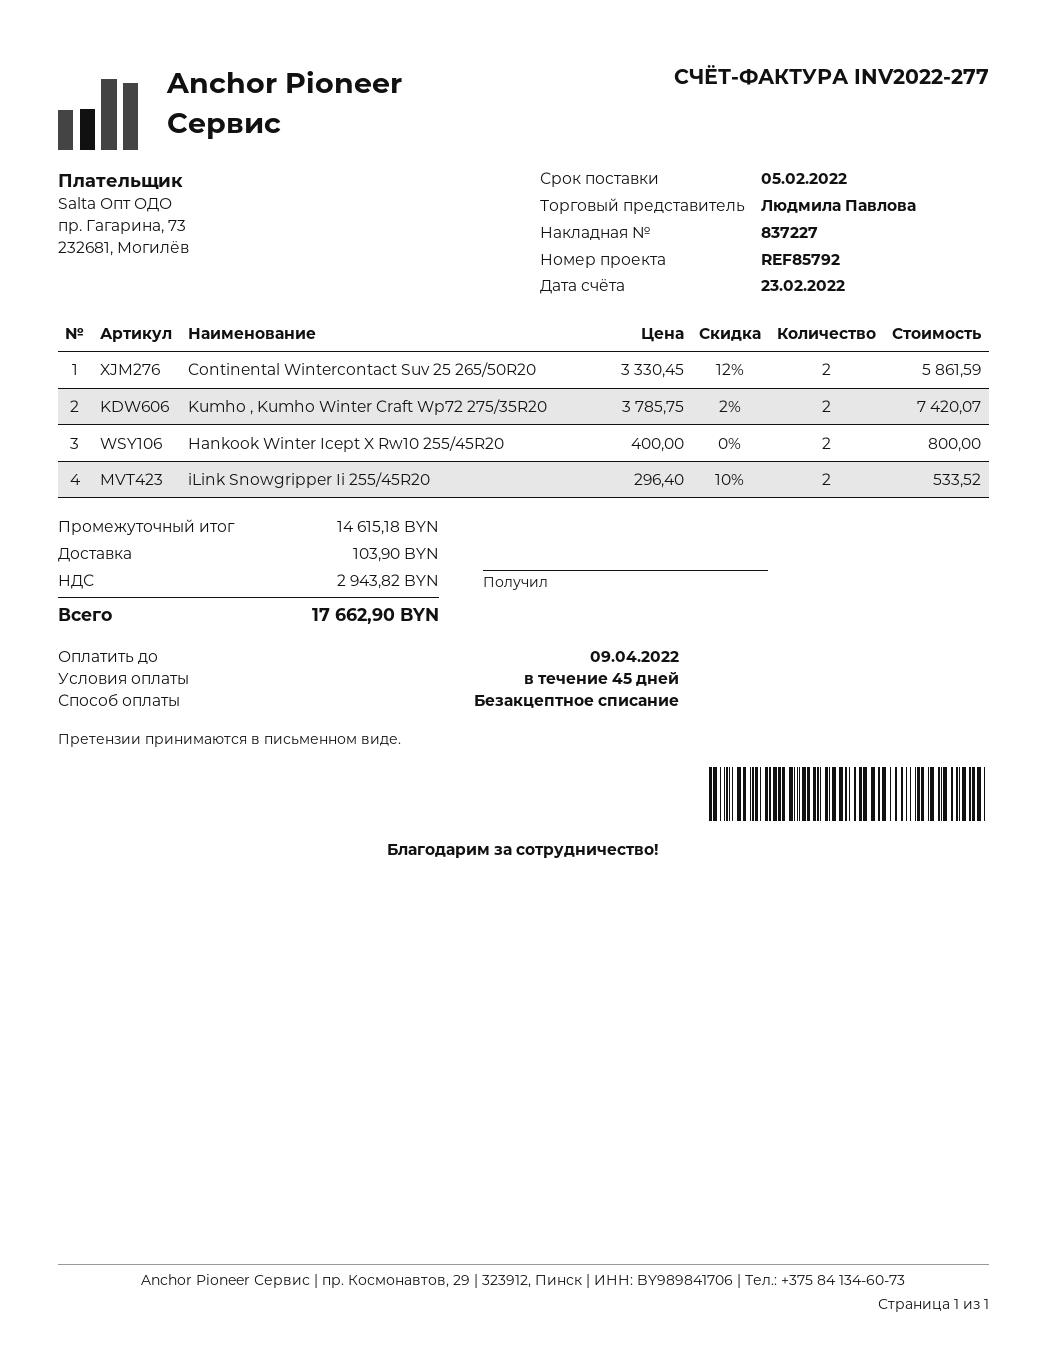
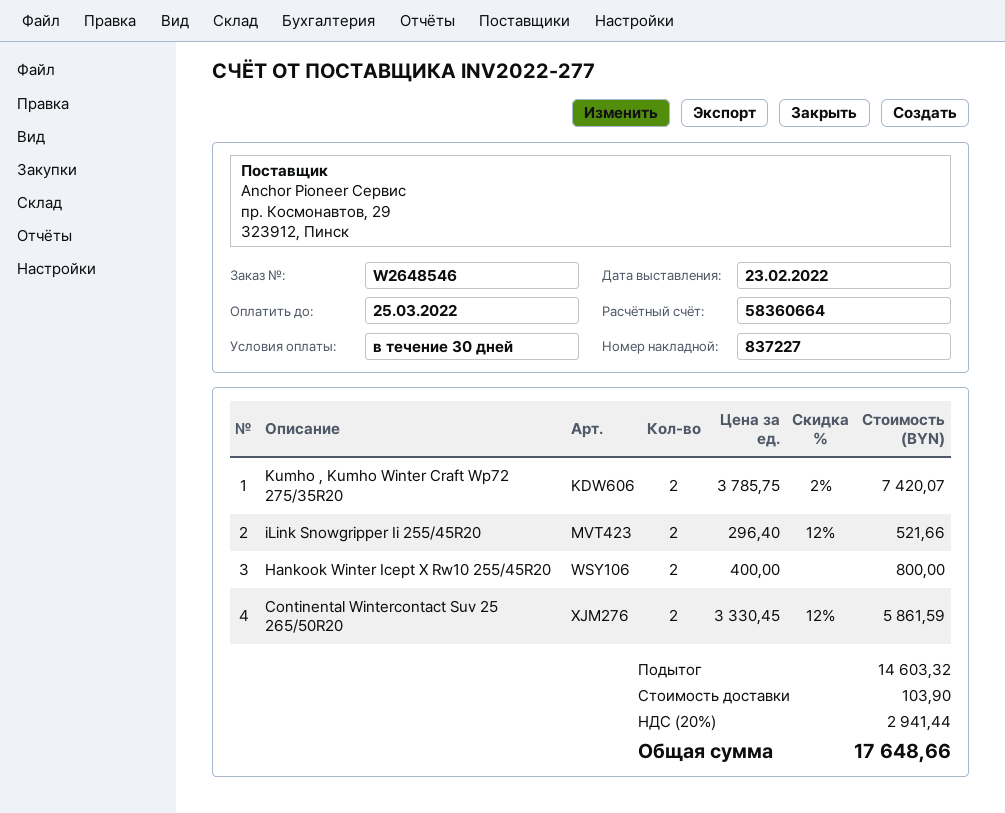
payment terms: 45 days -> 30 days
due date: 2022-04-09 -> 2022-03-25
iLink Snowgripper Ii 255/45R20: 2 x 296.40 - 10% = 533.52 -> 2 x 296.40 - 12% = 521.66
subtotal: 14615.18 -> 14603.32
tax: 2943.82 -> 2941.44
total: 17662.90 -> 17648.66

